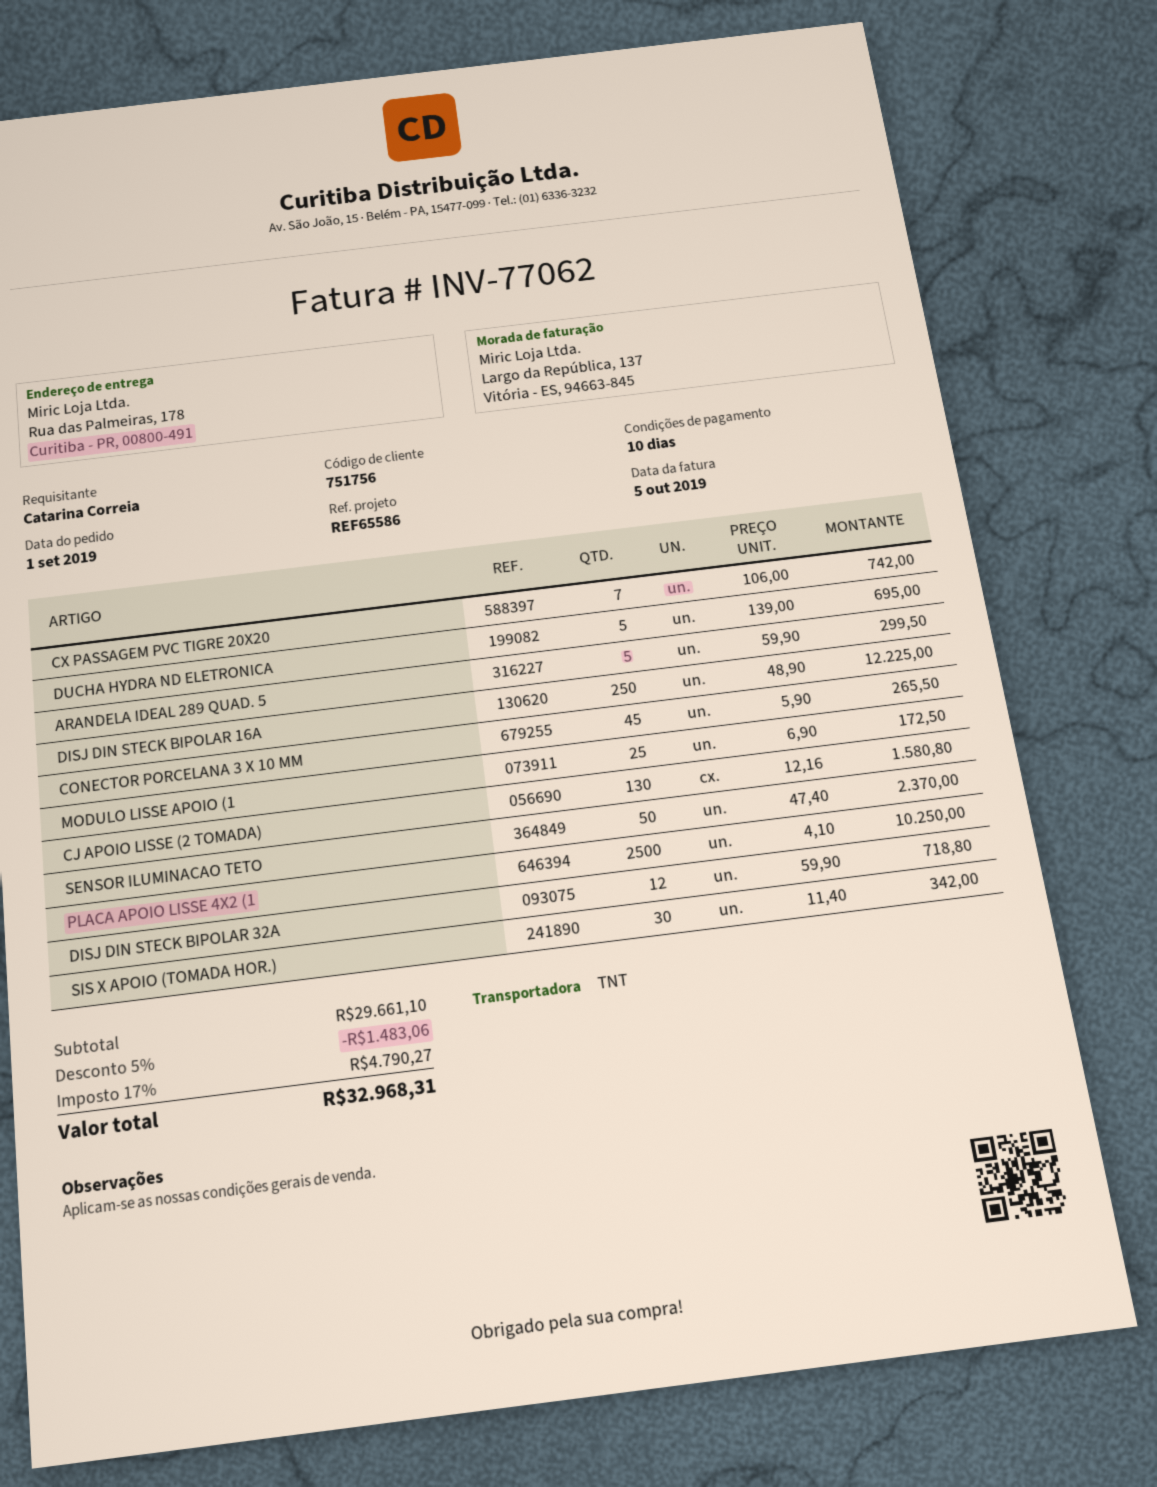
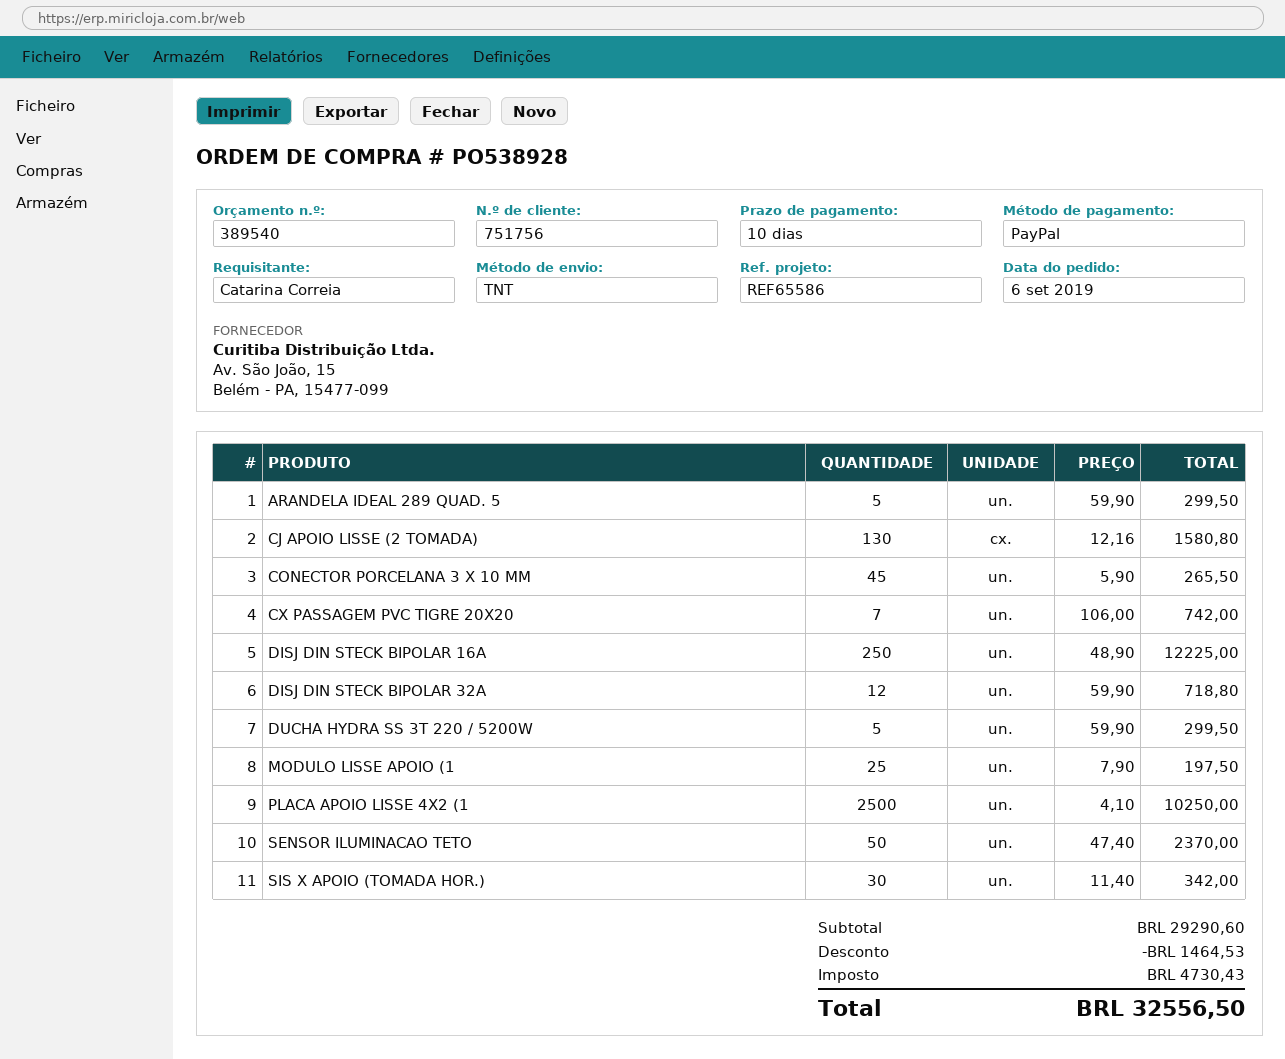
order date: 2019-09-01 -> 2019-09-06
DUCHA HYDRA ND ELETRONICA: 5 x 139.00 = 695.00 -> none
MODULO LISSE APOIO (1: 25 x 6.90 = 172.50 -> 25 x 7.90 = 197.50
DUCHA HYDRA SS 3T 220 / 5200W: none -> 5 x 59.90 = 299.50
subtotal: 29661.10 -> 29290.60
discount: 1483.06 -> 1464.53
tax: 4790.27 -> 4730.43
total: 32968.31 -> 32556.50

